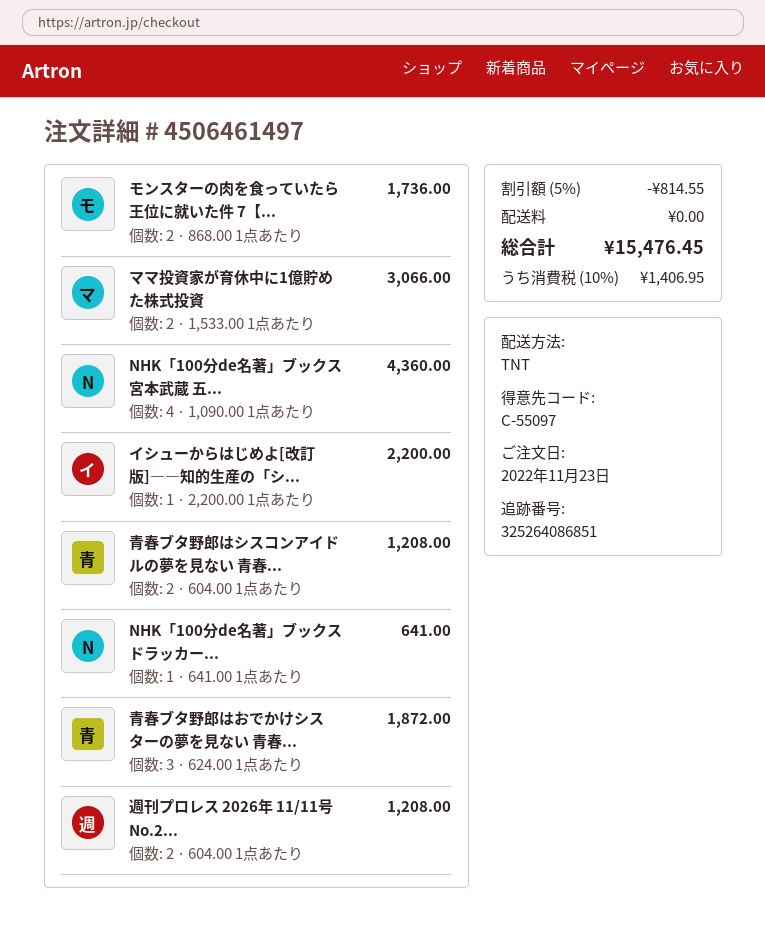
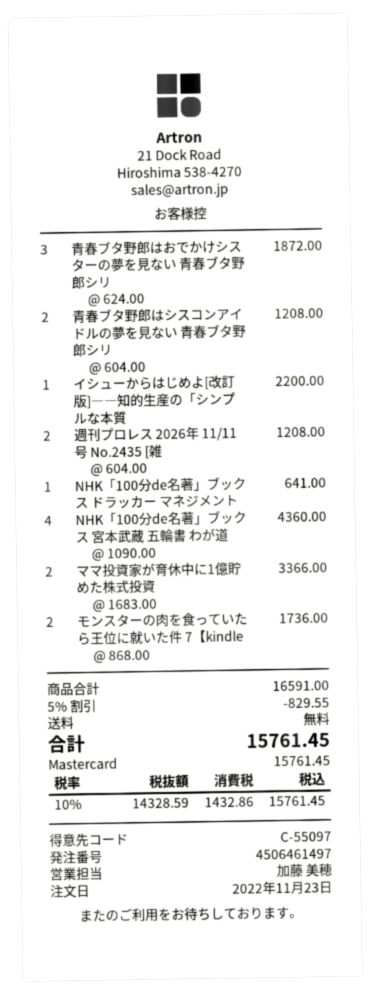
ママ投資家が育休中に1億貯めた株式投資: 2 x 1533.00 = 3066.00 -> 2 x 1683.00 = 3366.00
discount: 5% = 814.55 -> 5% = 829.55
tax: 10% = 1406.95 -> 10% = 1432.86
total: 15476.45 -> 15761.45

